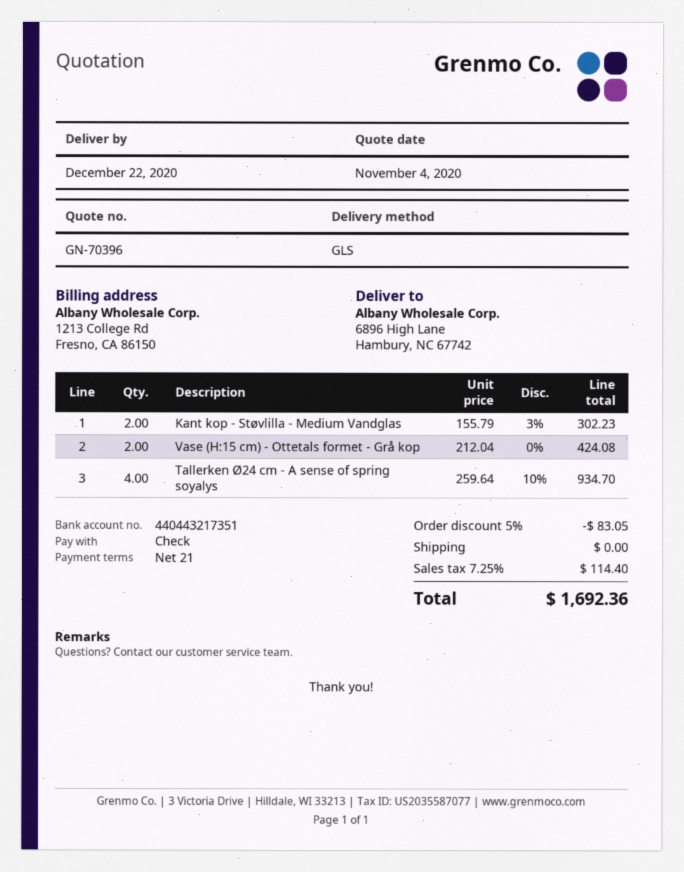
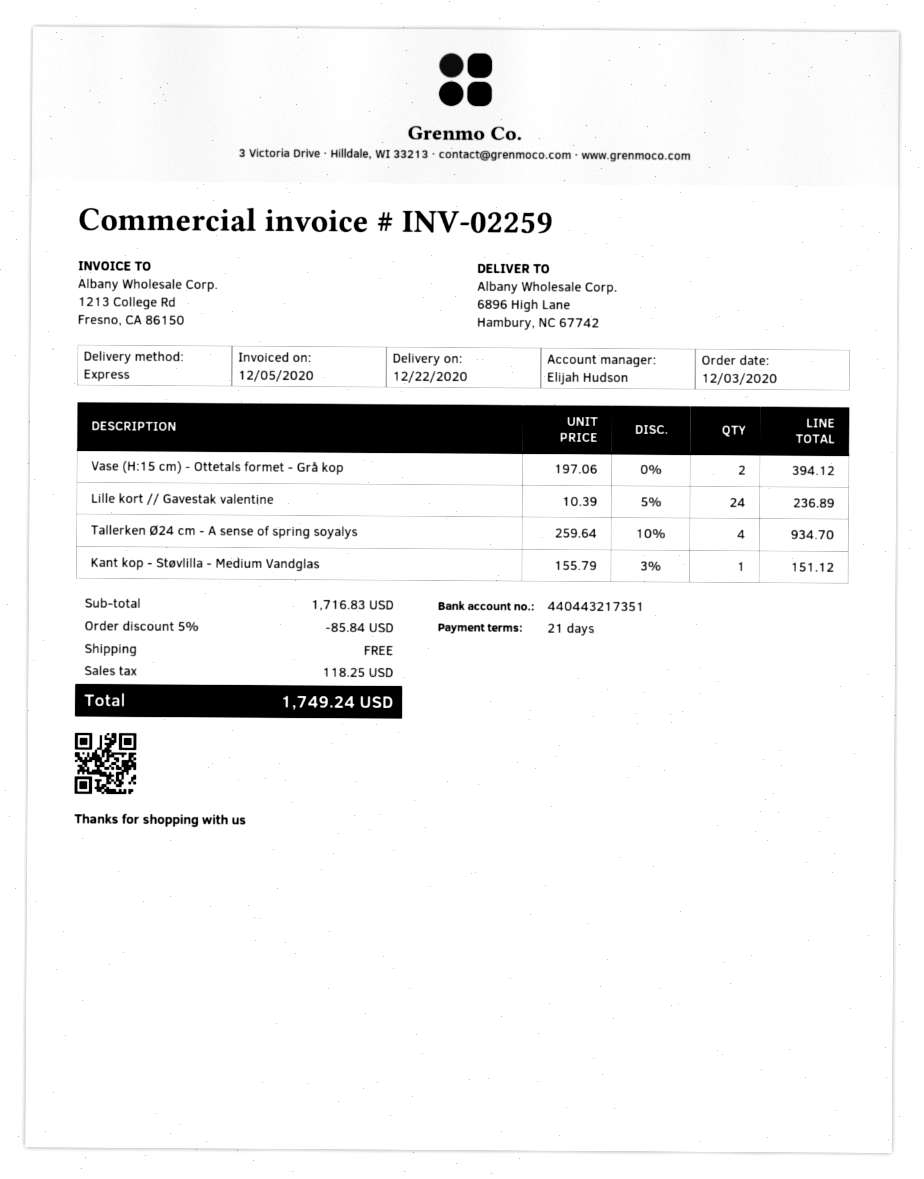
shipping method: GLS -> express
Kant kop - Støvlilla - Medium Vandglas: 2 x 155.79 - 3% = 302.23 -> 1 x 155.79 - 3% = 151.12
Vase (H:15 cm) - Ottetals formet - Grå kop: 2 x 212.04 = 424.08 -> 2 x 197.06 = 394.12
Lille kort // Gavestak valentine: none -> 24 x 10.39 - 5% = 236.89
discount: 5% = 83.05 -> 5% = 85.84
tax: 114.40 -> 118.25
total: 1692.36 -> 1749.24

